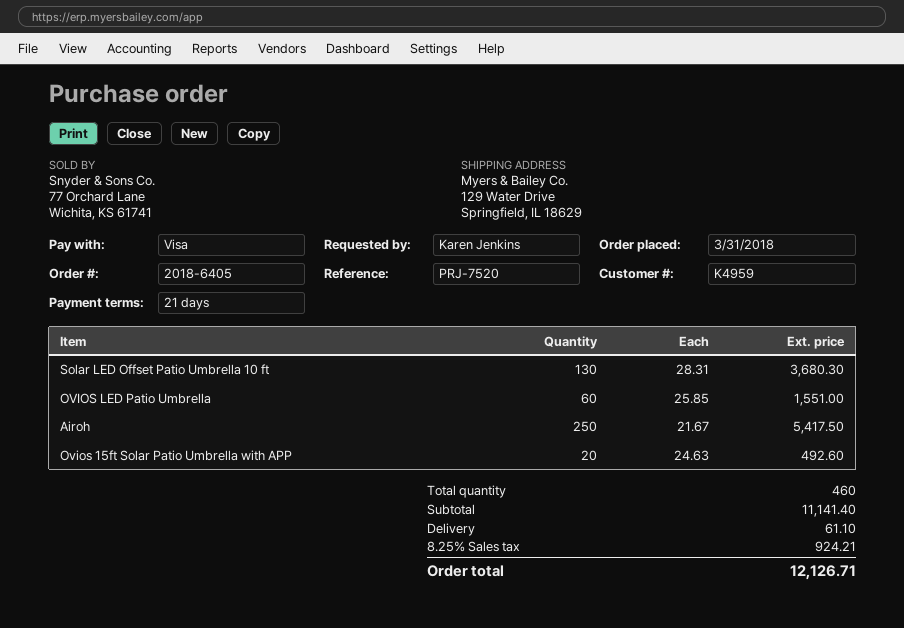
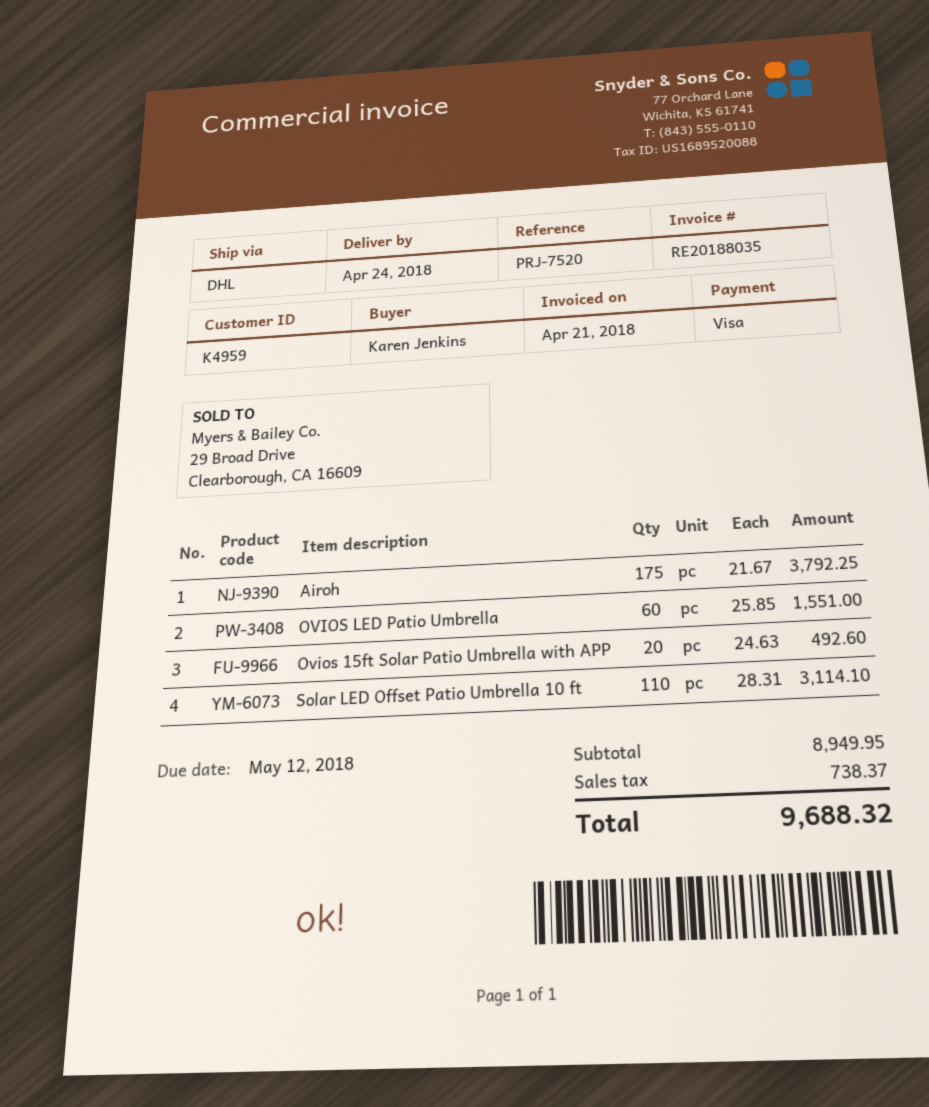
Solar LED Offset Patio Umbrella 10 ft: 130 x 28.31 = 3680.30 -> 110 x 28.31 = 3114.10
Airoh: 250 x 21.67 = 5417.50 -> 175 x 21.67 = 3792.25
subtotal: 11141.40 -> 8949.95
shipping: 61.10 -> none
tax: 924.21 -> 738.37
total: 12126.71 -> 9688.32

